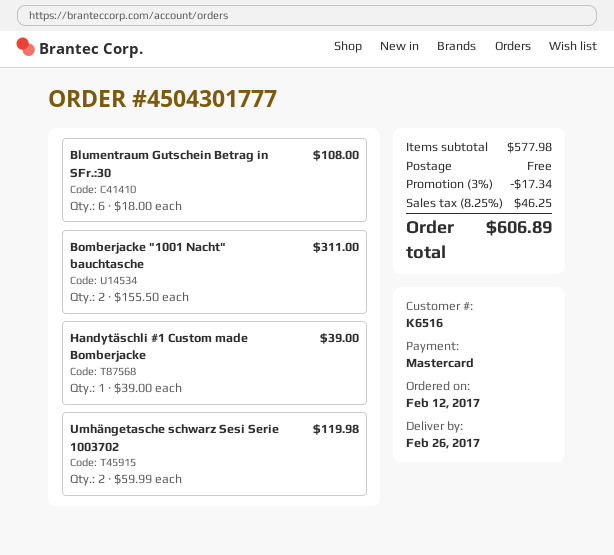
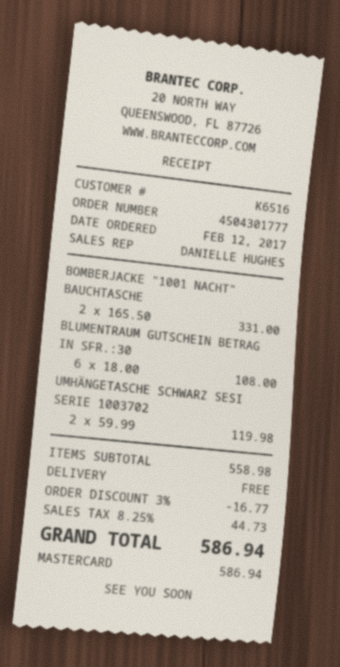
Bomberjacke "1001 Nacht" bauchtasche: 2 x 155.50 = 311.00 -> 2 x 165.50 = 331.00
Handytäschli #1 Custom made Bomberjacke: 1 x 39.00 = 39.00 -> none
subtotal: 577.98 -> 558.98
discount: 3% = 17.34 -> 3% = 16.77
tax: 8.25% = 46.25 -> 8.25% = 44.73
total: 606.89 -> 586.94

